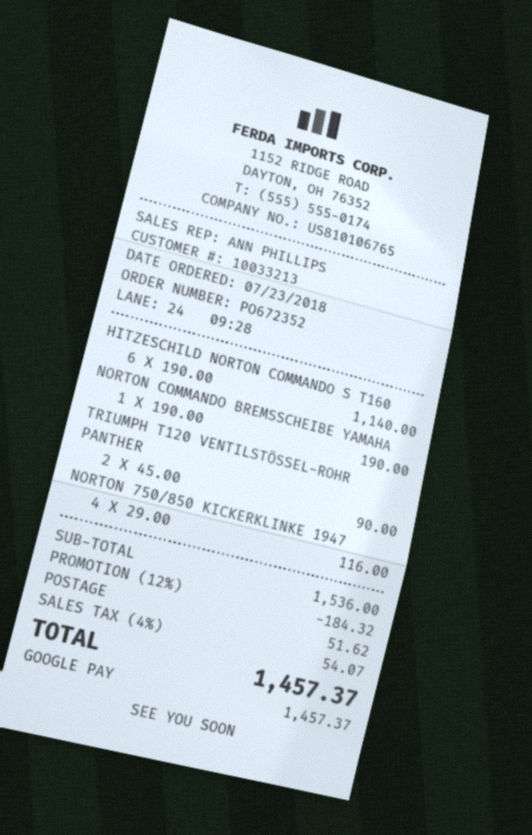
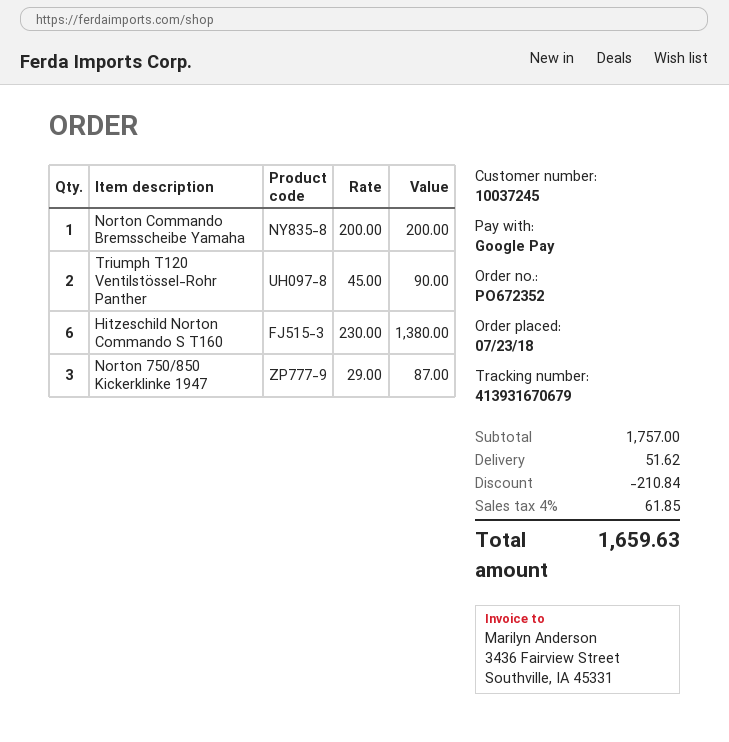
customer number: 10033213 -> 10037245
HITZESCHILD NORTON COMMANDO S T160: 6 x 190.00 = 1140.00 -> 6 x 230.00 = 1380.00
NORTON COMMANDO BREMSSCHEIBE YAMAHA: 1 x 190.00 = 190.00 -> 1 x 200.00 = 200.00
NORTON 750/850 KICKERKLINKE 1947: 4 x 29.00 = 116.00 -> 3 x 29.00 = 87.00
subtotal: 1536.00 -> 1757.00
discount: 184.32 -> 210.84
tax: 4% = 54.07 -> 4% = 61.85
total: 1457.37 -> 1659.63

